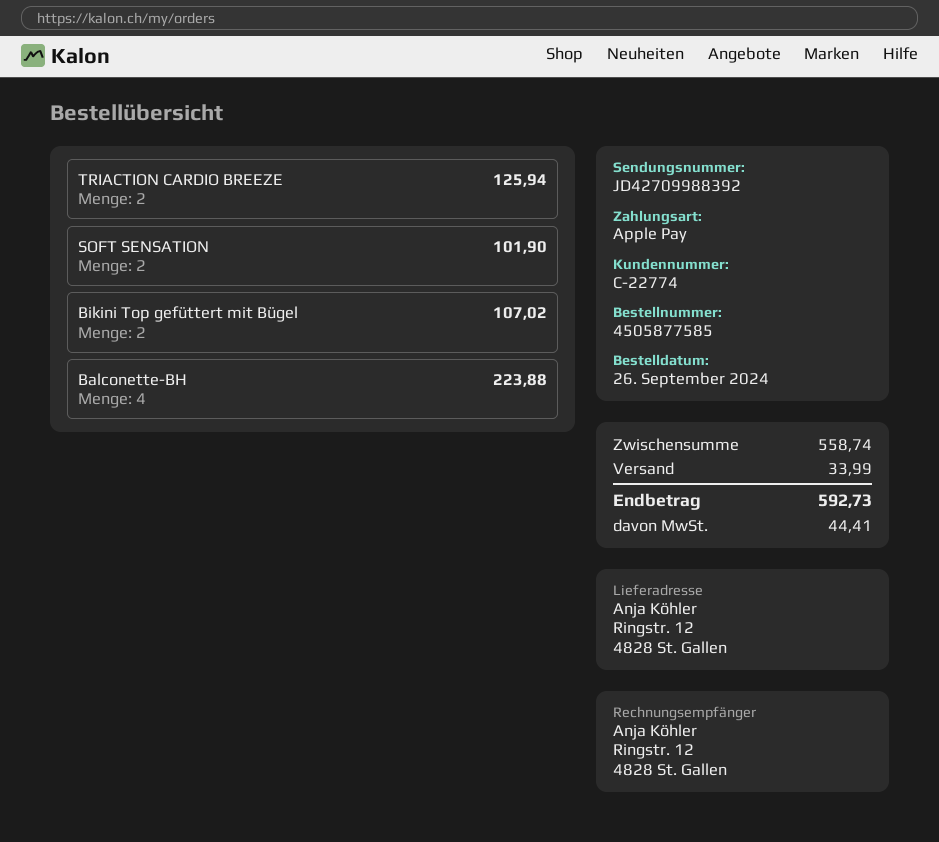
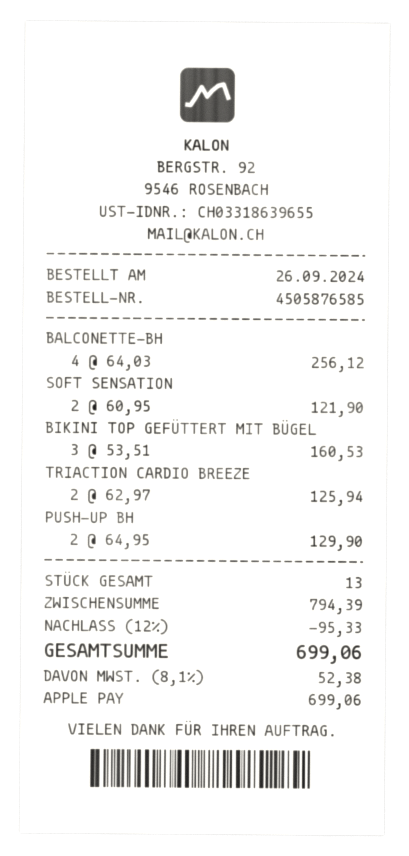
order number: 4505877585 -> 4505876585
SOFT SENSATION: 2 for 101.90 -> 2 for 121.90
Bikini Top gefüttert mit Bügel: 2 for 107.02 -> 3 for 160.53
Balconette-BH: 4 for 223.88 -> 4 for 256.12
PUSH-UP BH: none -> 2 for 129.90
subtotal: 558.74 -> 794.39
discount: none -> 12% = 95.33
shipping: 33.99 -> none
tax: 44.41 -> 52.38
total: 592.73 -> 699.06

